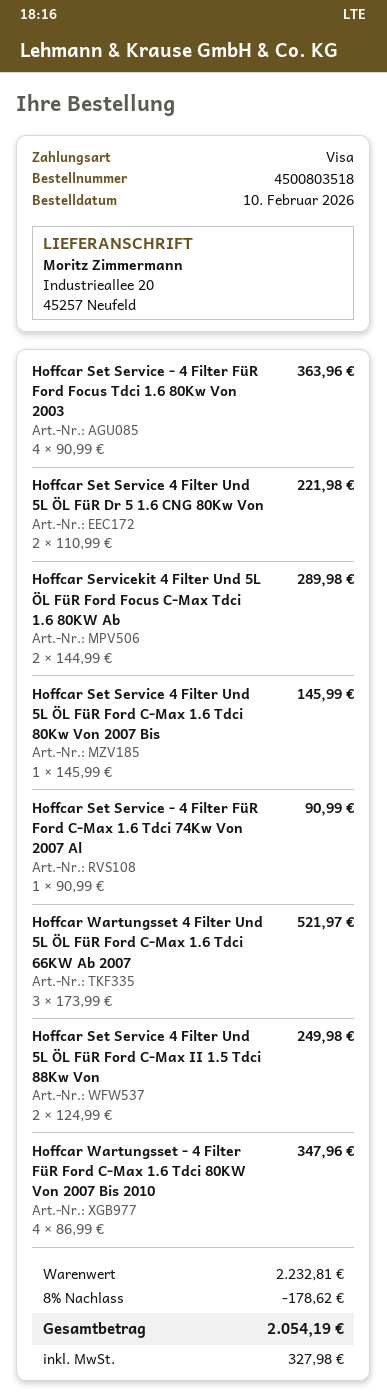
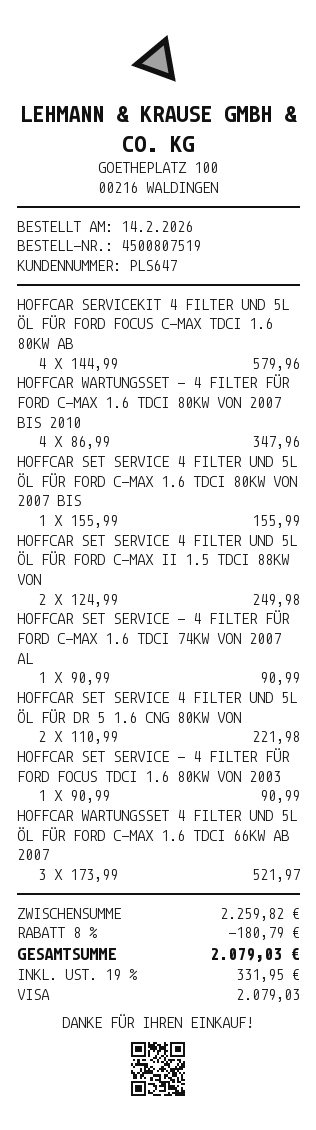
order number: 4500803518 -> 4500807519
order date: 2026-02-10 -> 2026-02-14
Hoffcar Set Service - 4 Filter FüR Ford Focus Tdci 1.6 80Kw Von 2003: 4 x 90.99 = 363.96 -> 1 x 90.99 = 90.99
Hoffcar Servicekit 4 Filter Und 5L ÖL FüR Ford Focus C-Max Tdci 1.6 80KW Ab: 2 x 144.99 = 289.98 -> 4 x 144.99 = 579.96
Hoffcar Set Service 4 Filter Und 5L ÖL FüR Ford C-Max 1.6 Tdci 80Kw Von 2007 Bis: 1 x 145.99 = 145.99 -> 1 x 155.99 = 155.99
subtotal: 2232.81 -> 2259.82
discount: 8% = 178.62 -> 8% = 180.79
tax: 327.98 -> 331.95
total: 2054.19 -> 2079.03

